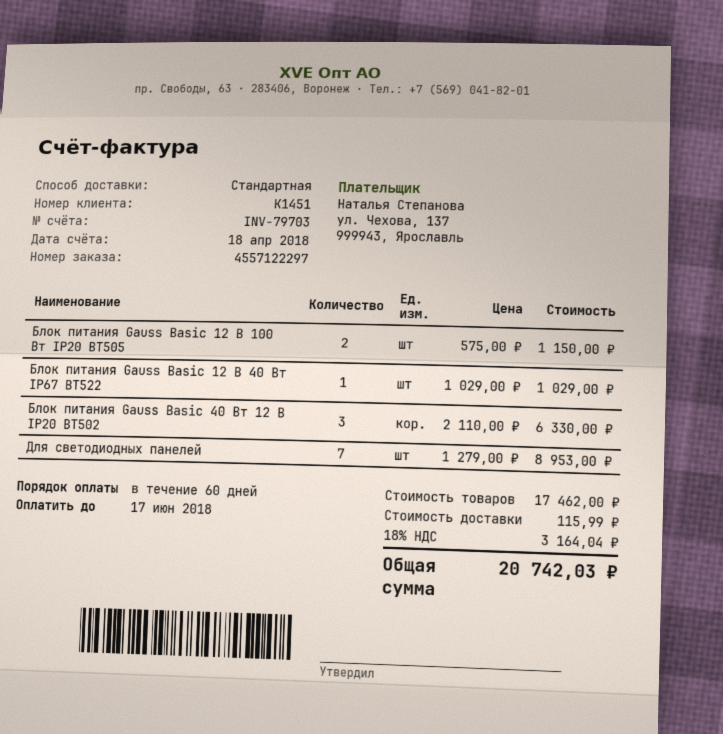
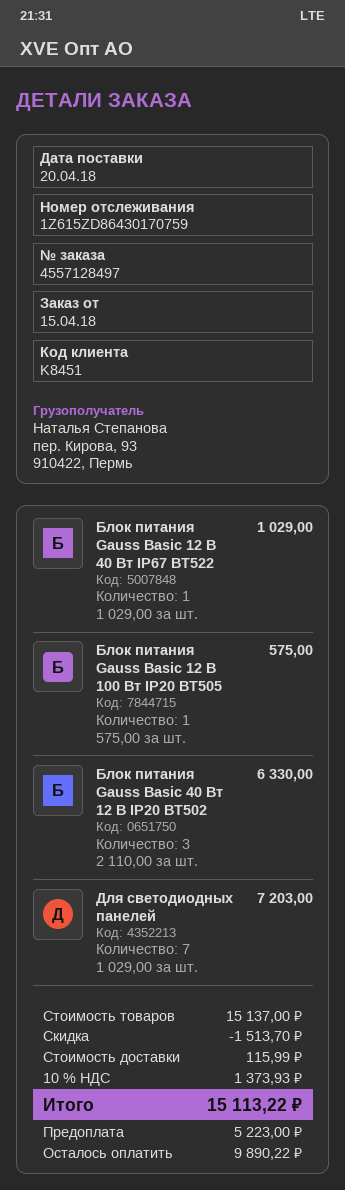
order number: 4557122297 -> 4557128497
customer number: K1451 -> K8451
Блок питания Gauss Basic 12 В 100 Вт IP20 BT505: 2 x 575.00 = 1150.00 -> 1 x 575.00 = 575.00
Для светодиодных панелей: 7 x 1279.00 = 8953.00 -> 7 x 1029.00 = 7203.00
subtotal: 17462.00 -> 15137.00
discount: none -> 1513.70
tax: 18% = 3164.04 -> 10% = 1373.93
total: 20742.03 -> 15113.22

